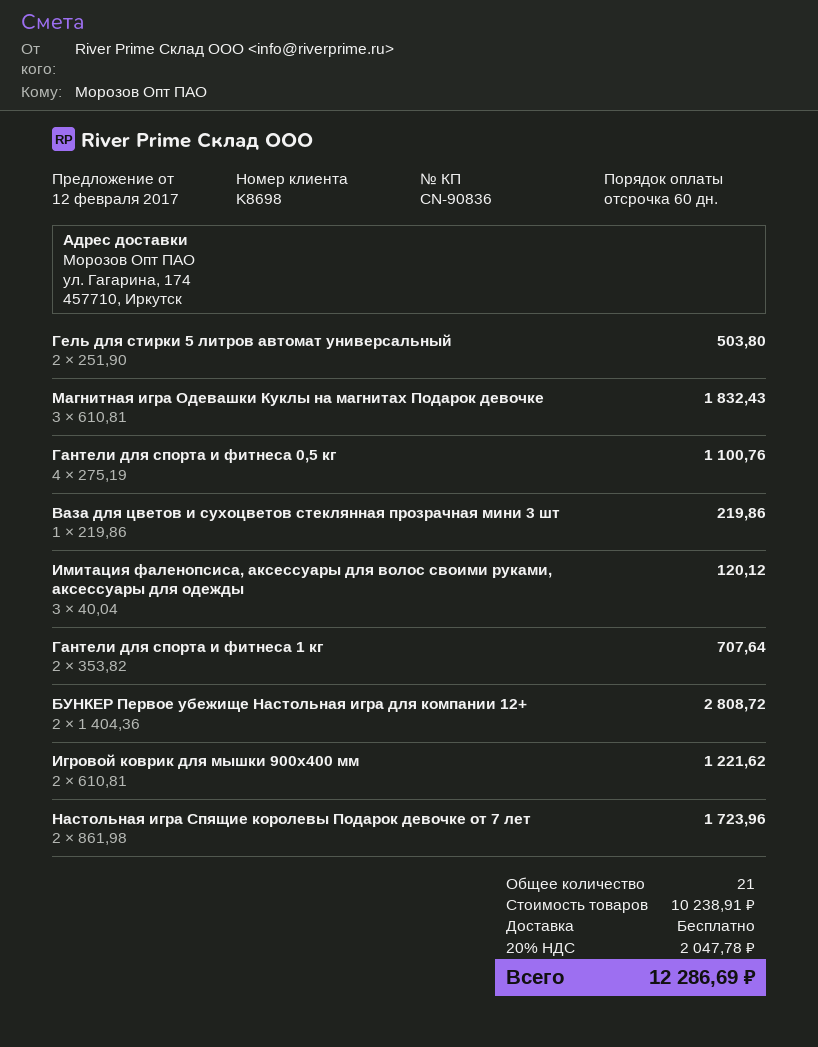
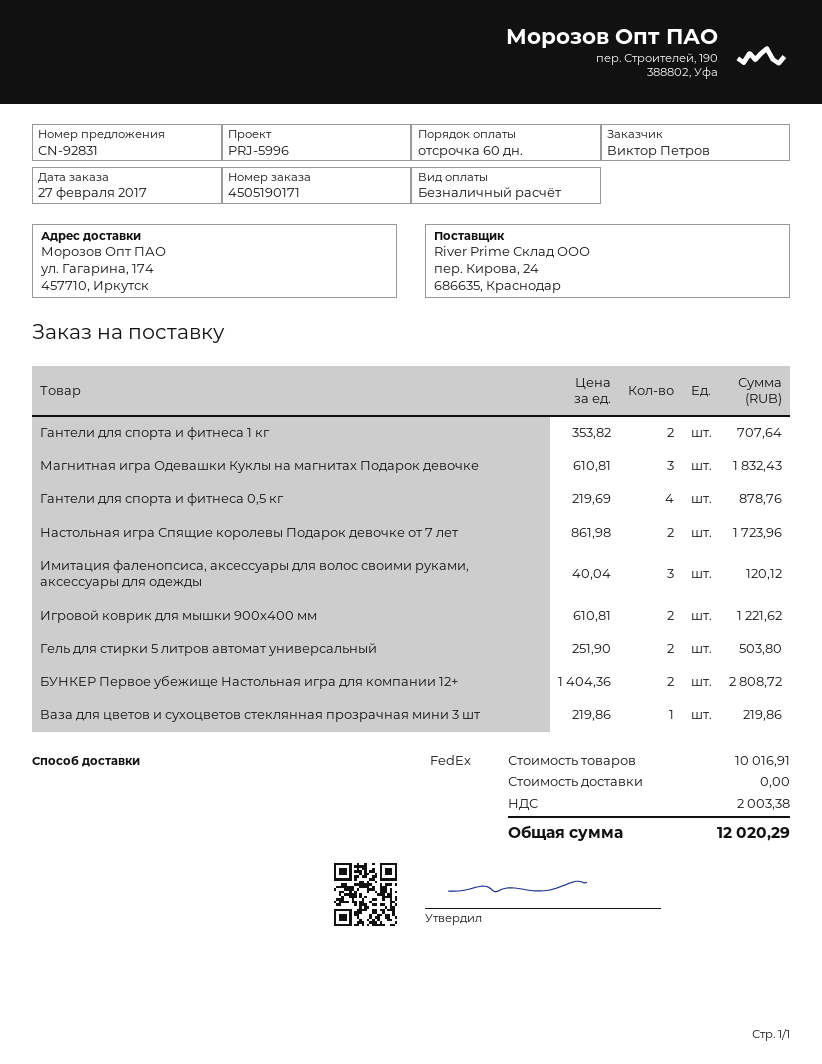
quote number: CN-90836 -> CN-92831
Гантели для спорта и фитнеса 0,5 кг: 4 x 275.19 = 1100.76 -> 4 x 219.69 = 878.76
subtotal: 10238.91 -> 10016.91
tax: 2047.78 -> 2003.38
total: 12286.69 -> 12020.29

